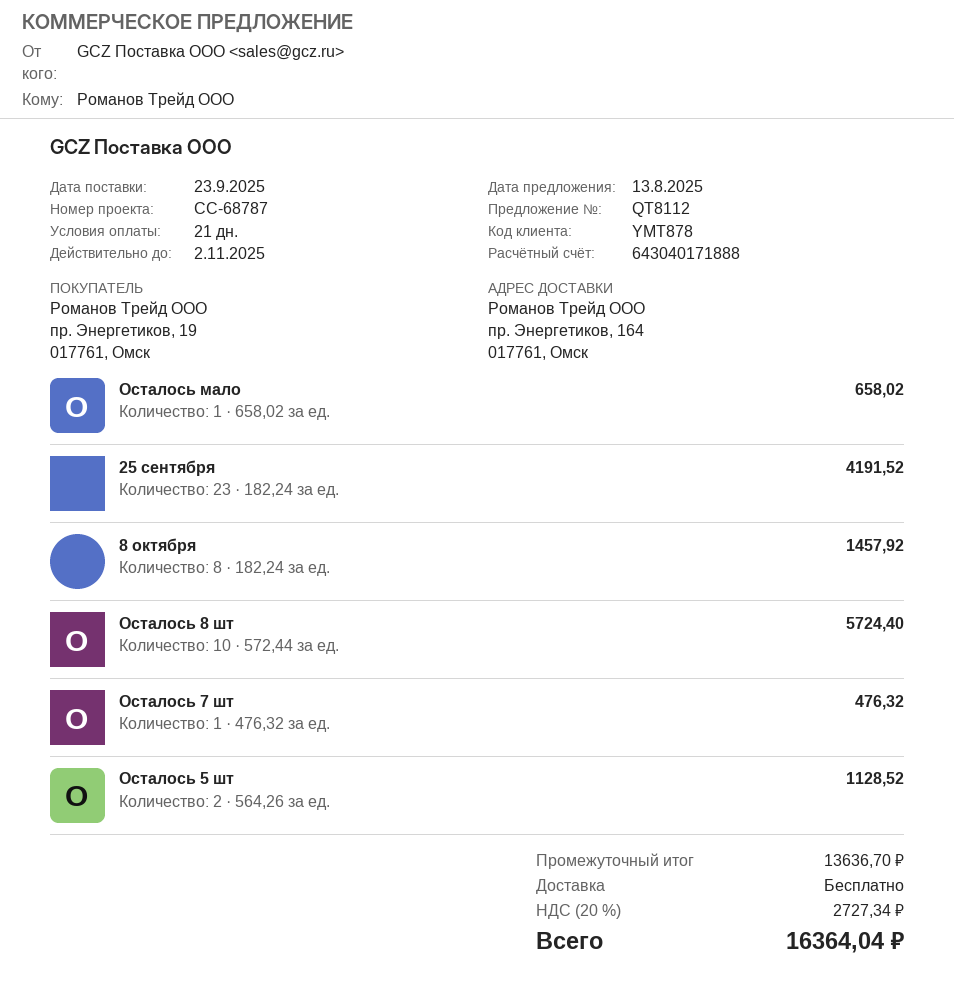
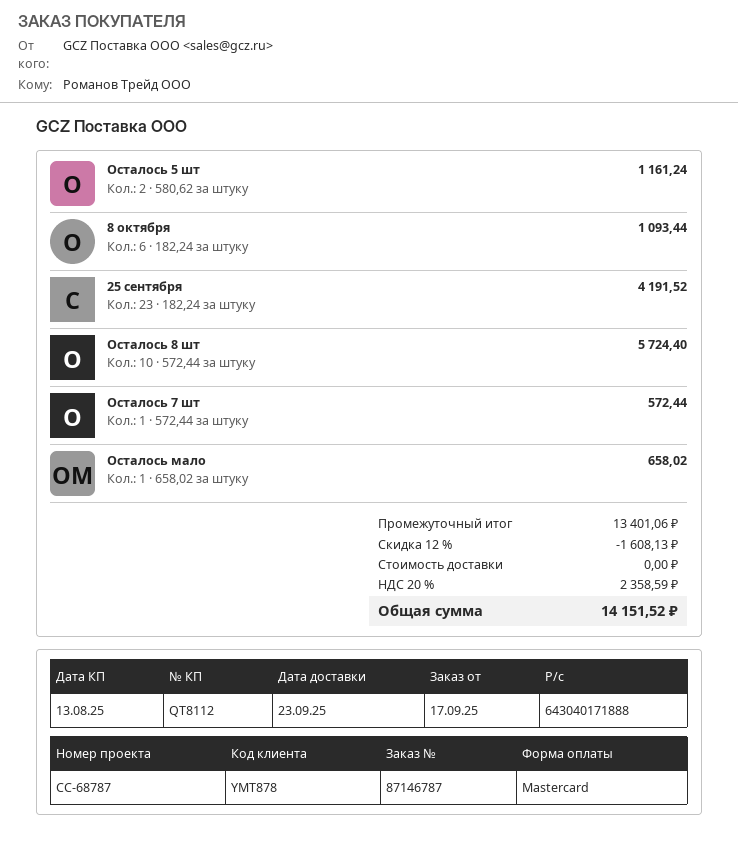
8 октября: 8 x 182.24 = 1457.92 -> 6 x 182.24 = 1093.44
Осталось 7 шт: 1 x 476.32 = 476.32 -> 1 x 572.44 = 572.44
Осталось 5 шт: 2 x 564.26 = 1128.52 -> 2 x 580.62 = 1161.24
subtotal: 13636.70 -> 13401.06
discount: none -> 12% = 1608.13
tax: 20% = 2727.34 -> 20% = 2358.59
total: 16364.04 -> 14151.52

